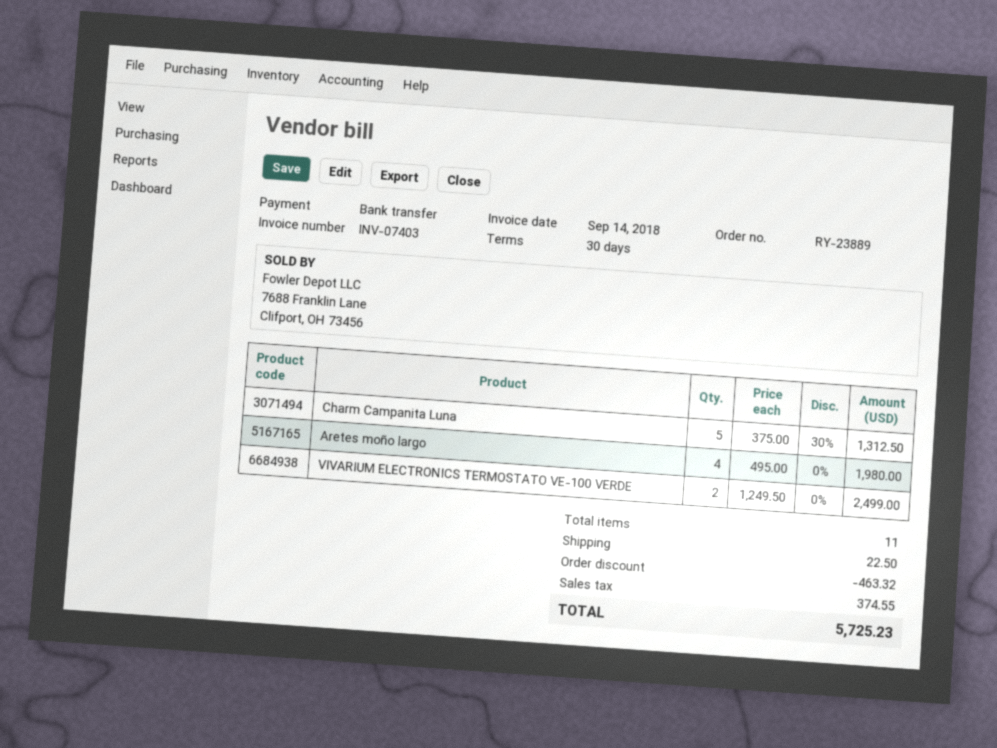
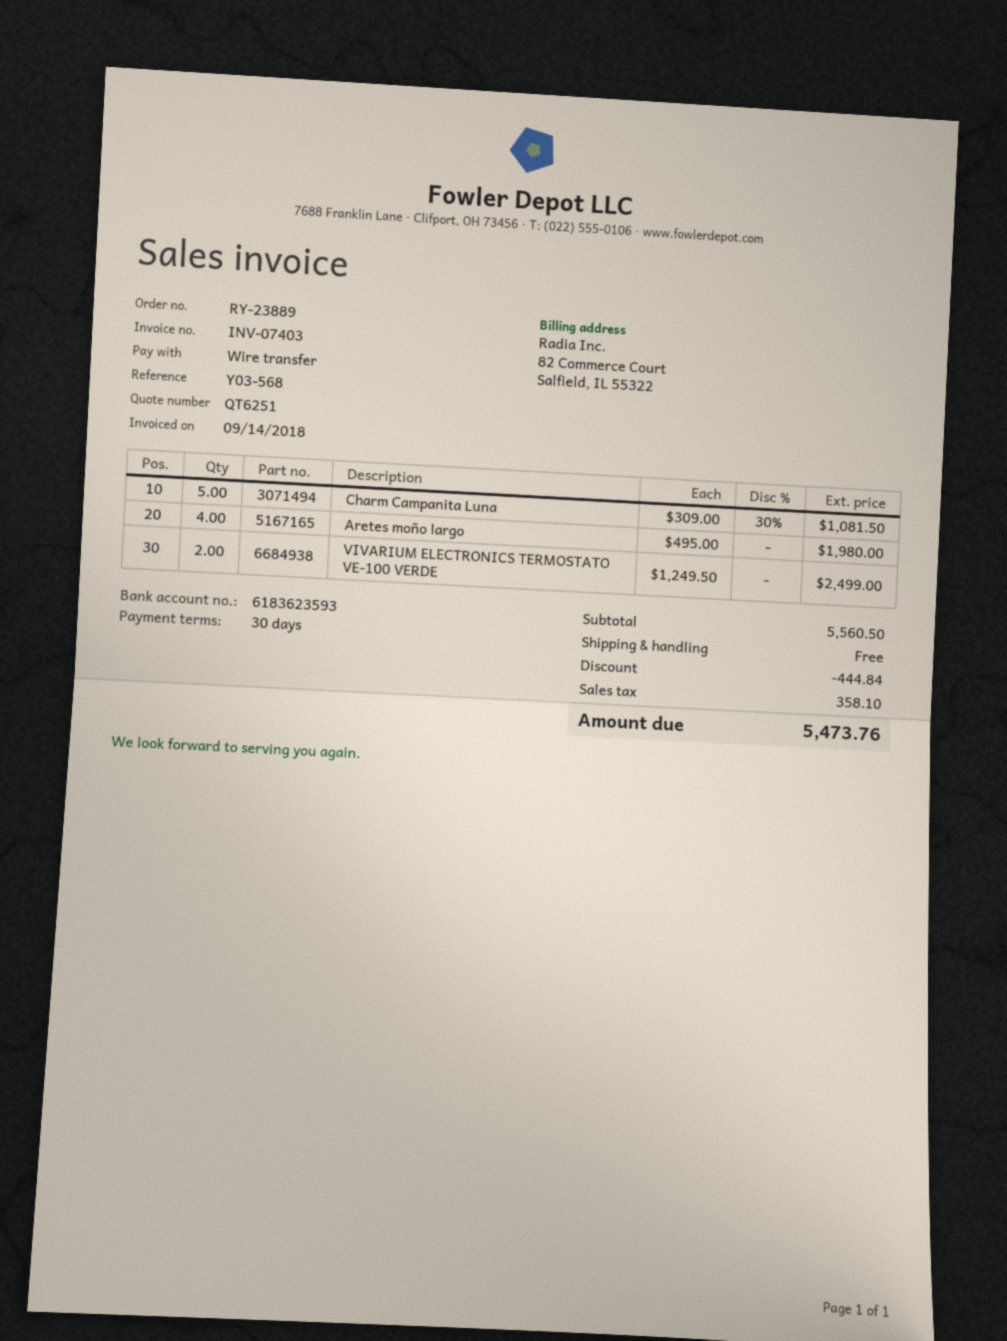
Charm Campanita Luna: 5 x 375.00 - 30% = 1312.50 -> 5 x 309.00 - 30% = 1081.50
discount: 463.32 -> 444.84
shipping: 22.50 -> 0.00
tax: 374.55 -> 358.10
total: 5725.23 -> 5473.76

